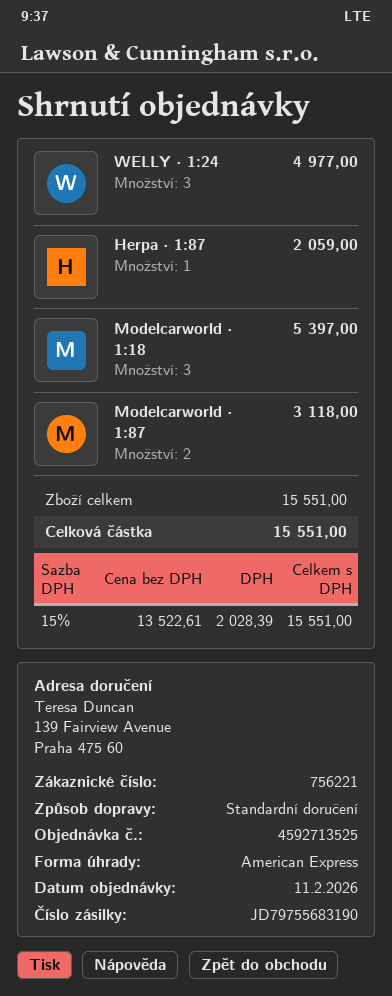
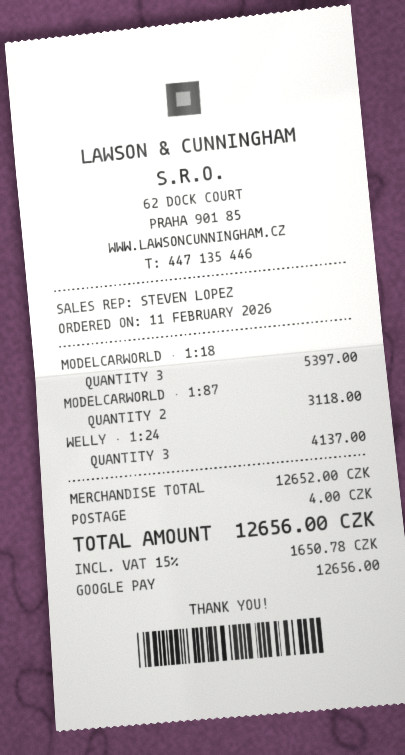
payment method: American Express -> Google Pay
WELLY · 1:24: 3 for 4977.00 -> 3 for 4137.00
Herpa · 1:87: 1 for 2059.00 -> none
subtotal: 15551.00 -> 12652.00
shipping: none -> 4.00
tax: 15% = 2028.39 -> 15% = 1650.78
total: 15551.00 -> 12656.00

